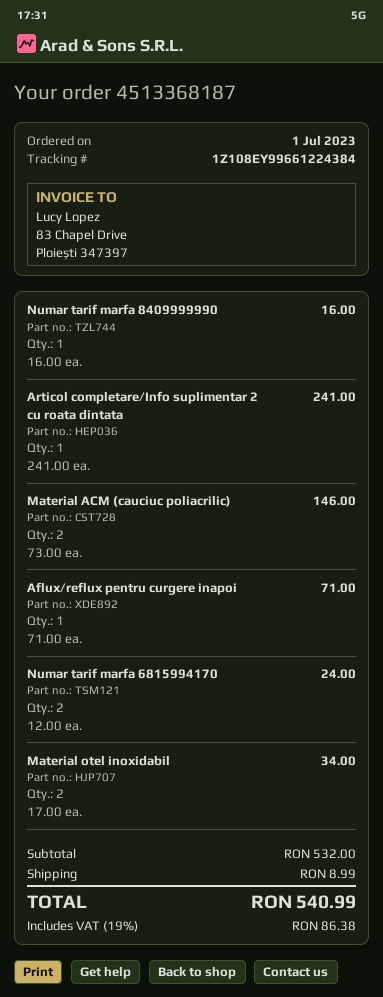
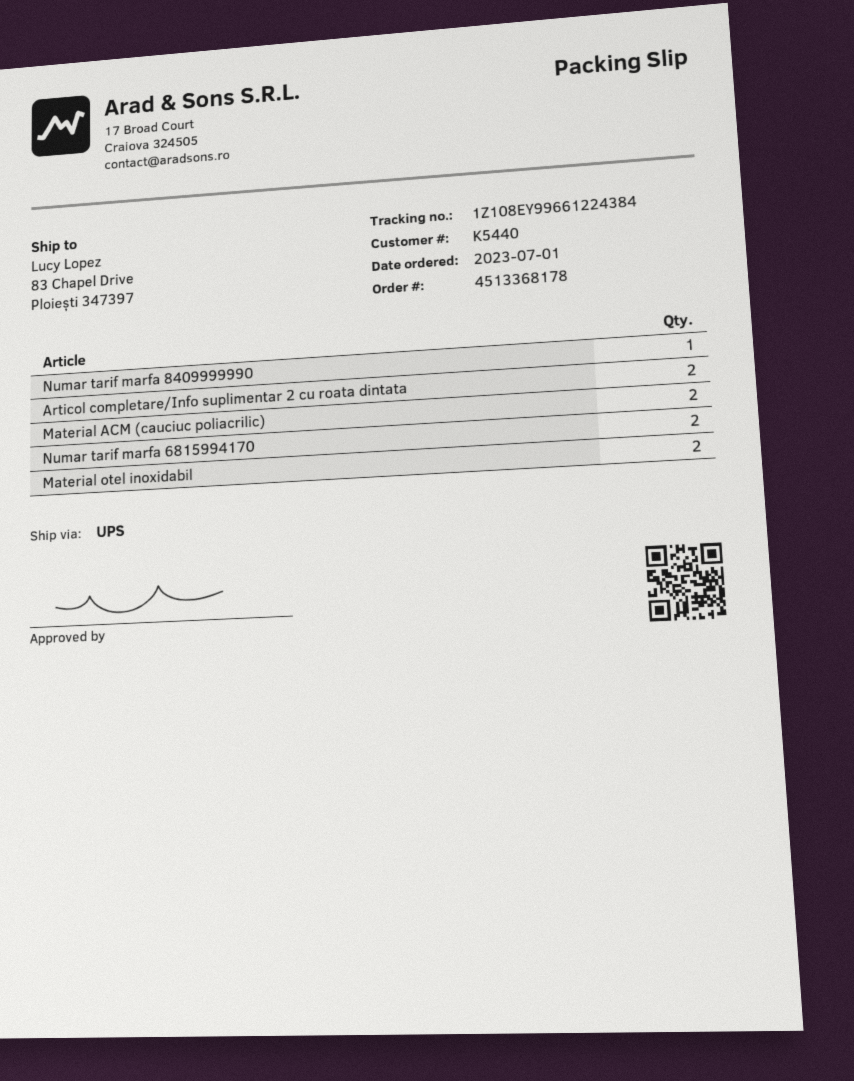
order number: 4513368187 -> 4513368178
Articol completare/Info suplimentar 2 cu roata dintata: 1 -> 2
Aflux/reflux pentru curgere inapoi: 1 -> none

